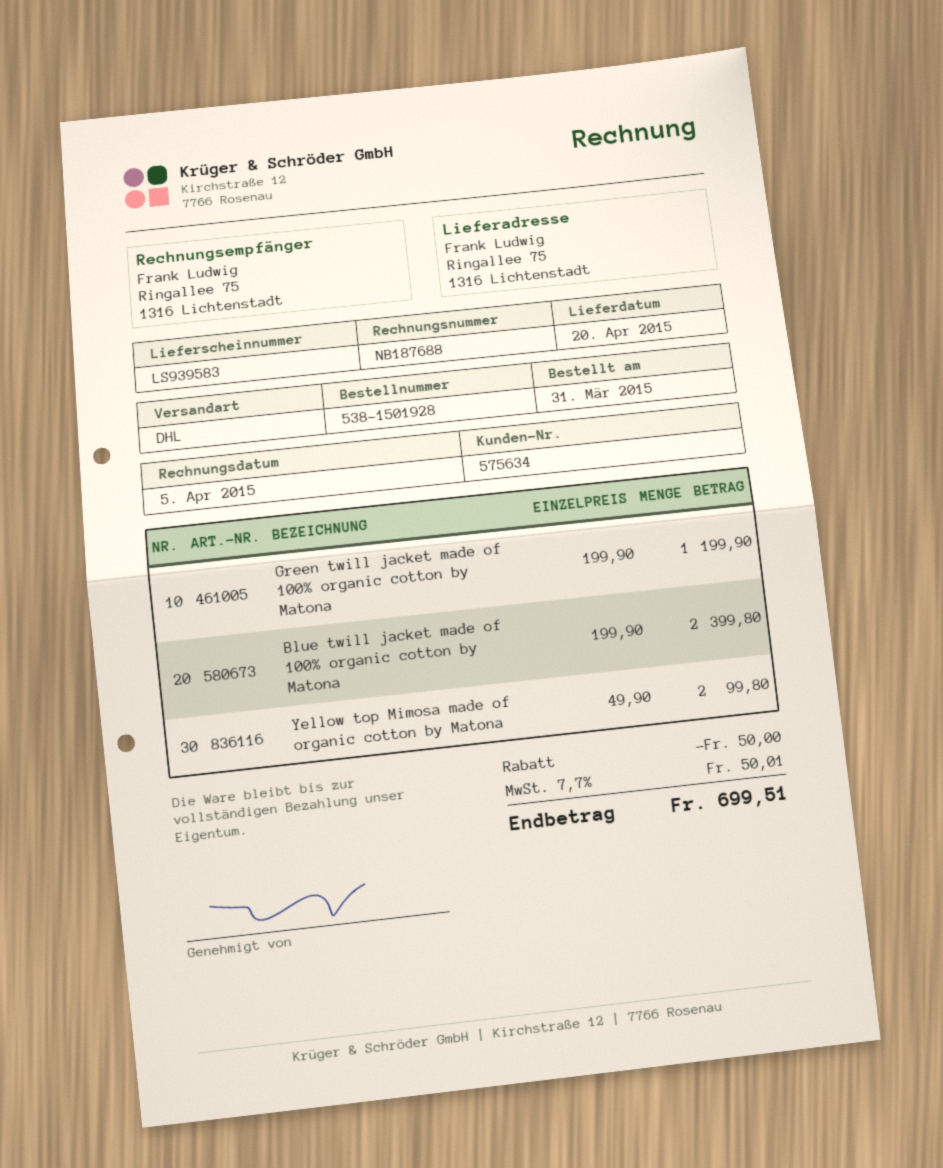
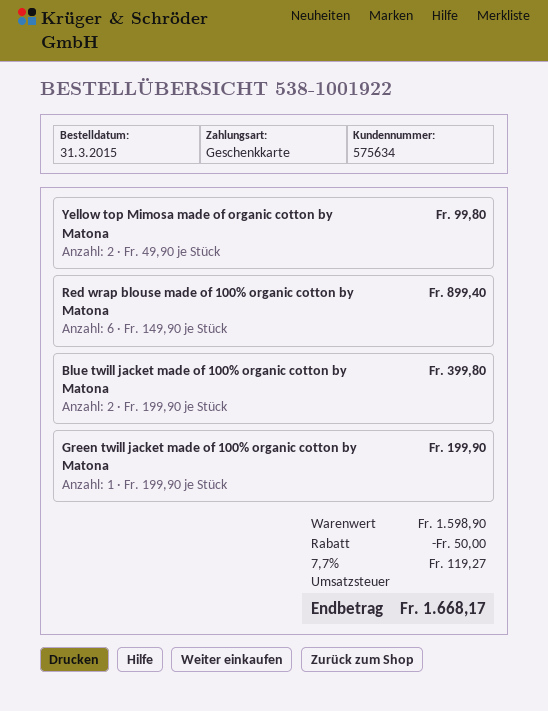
order number: 538-1501928 -> 538-1001922
Red wrap blouse made of 100% organic cotton by Matona: none -> 6 x 149.90 = 899.40
tax: 7.7% = 50.01 -> 7.7% = 119.27
total: 699.51 -> 1668.17

